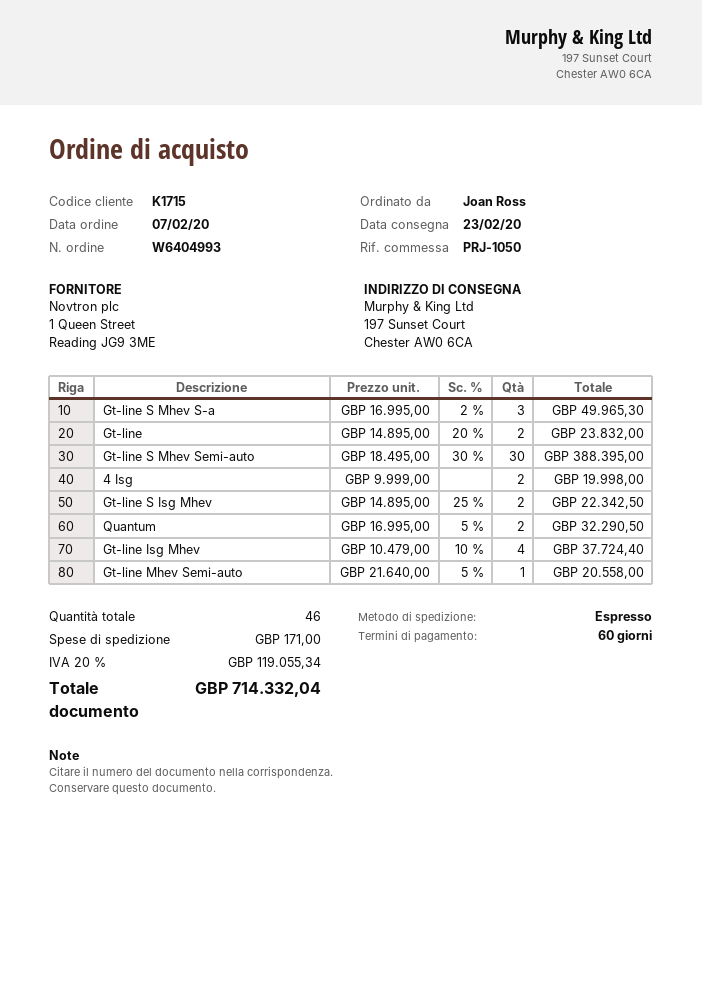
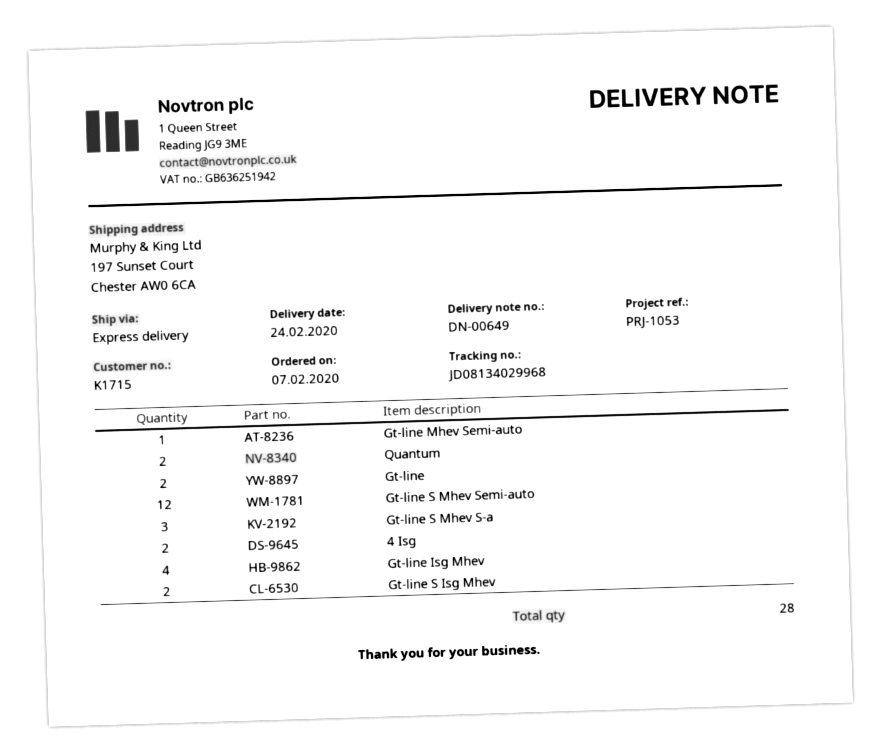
delivery date: 2020-02-23 -> 2020-02-24
reference: PRJ-1050 -> PRJ-1053
Gt-line S Mhev Semi-auto: 30 -> 12
total quantity: 46 -> 28

